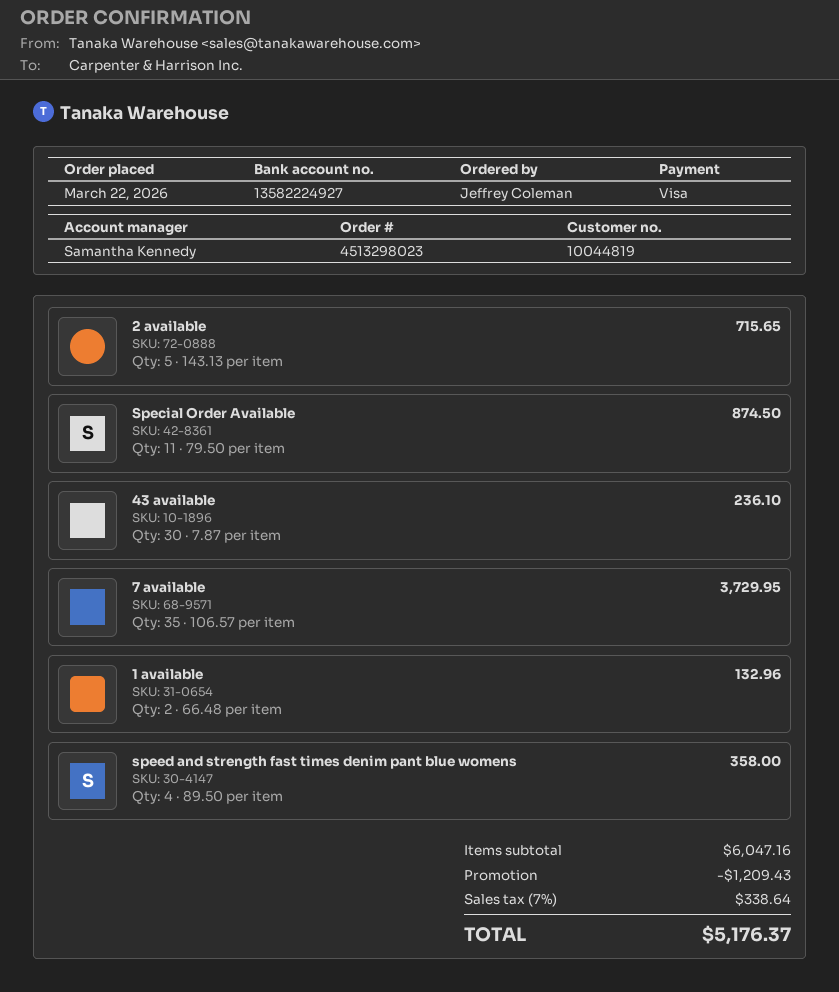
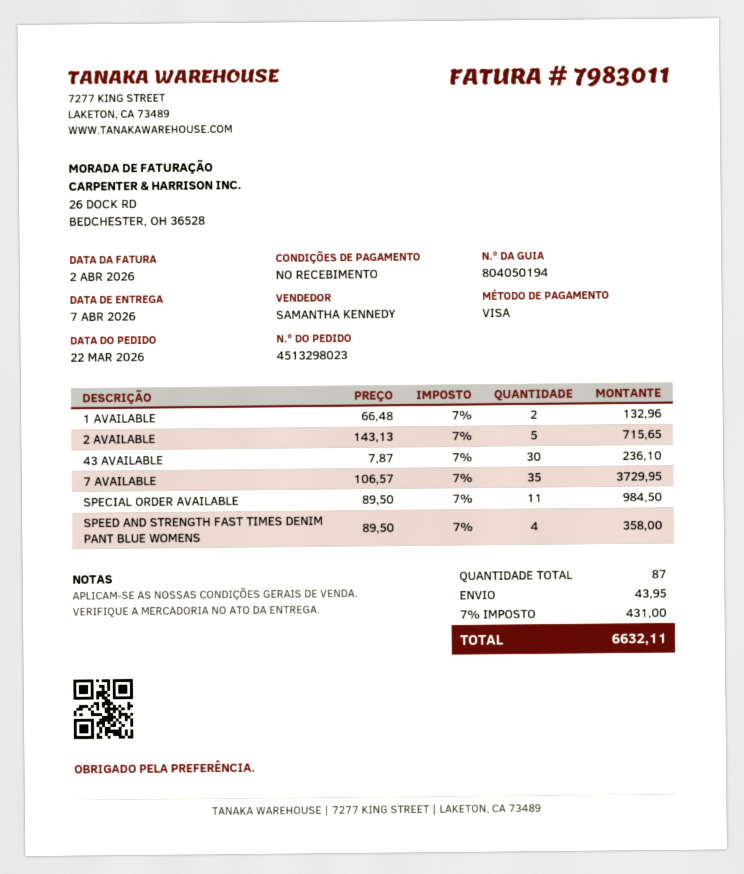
Special Order Available: 11 x 79.50 = 874.50 -> 11 x 89.50 = 984.50
discount: 1209.43 -> none
shipping: none -> 43.95
tax: 7% = 338.64 -> 7% = 431.00
total: 5176.37 -> 6632.11

